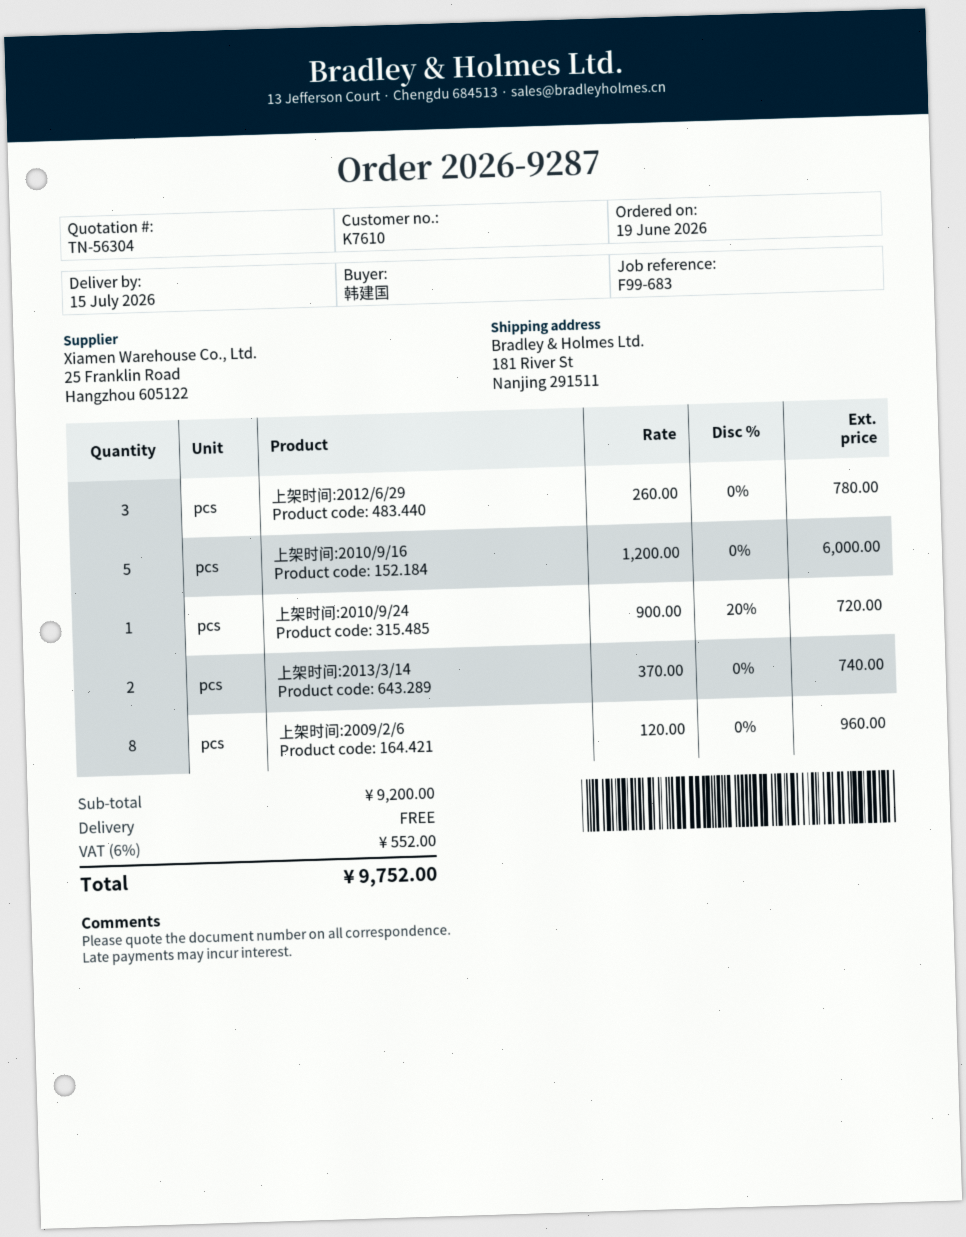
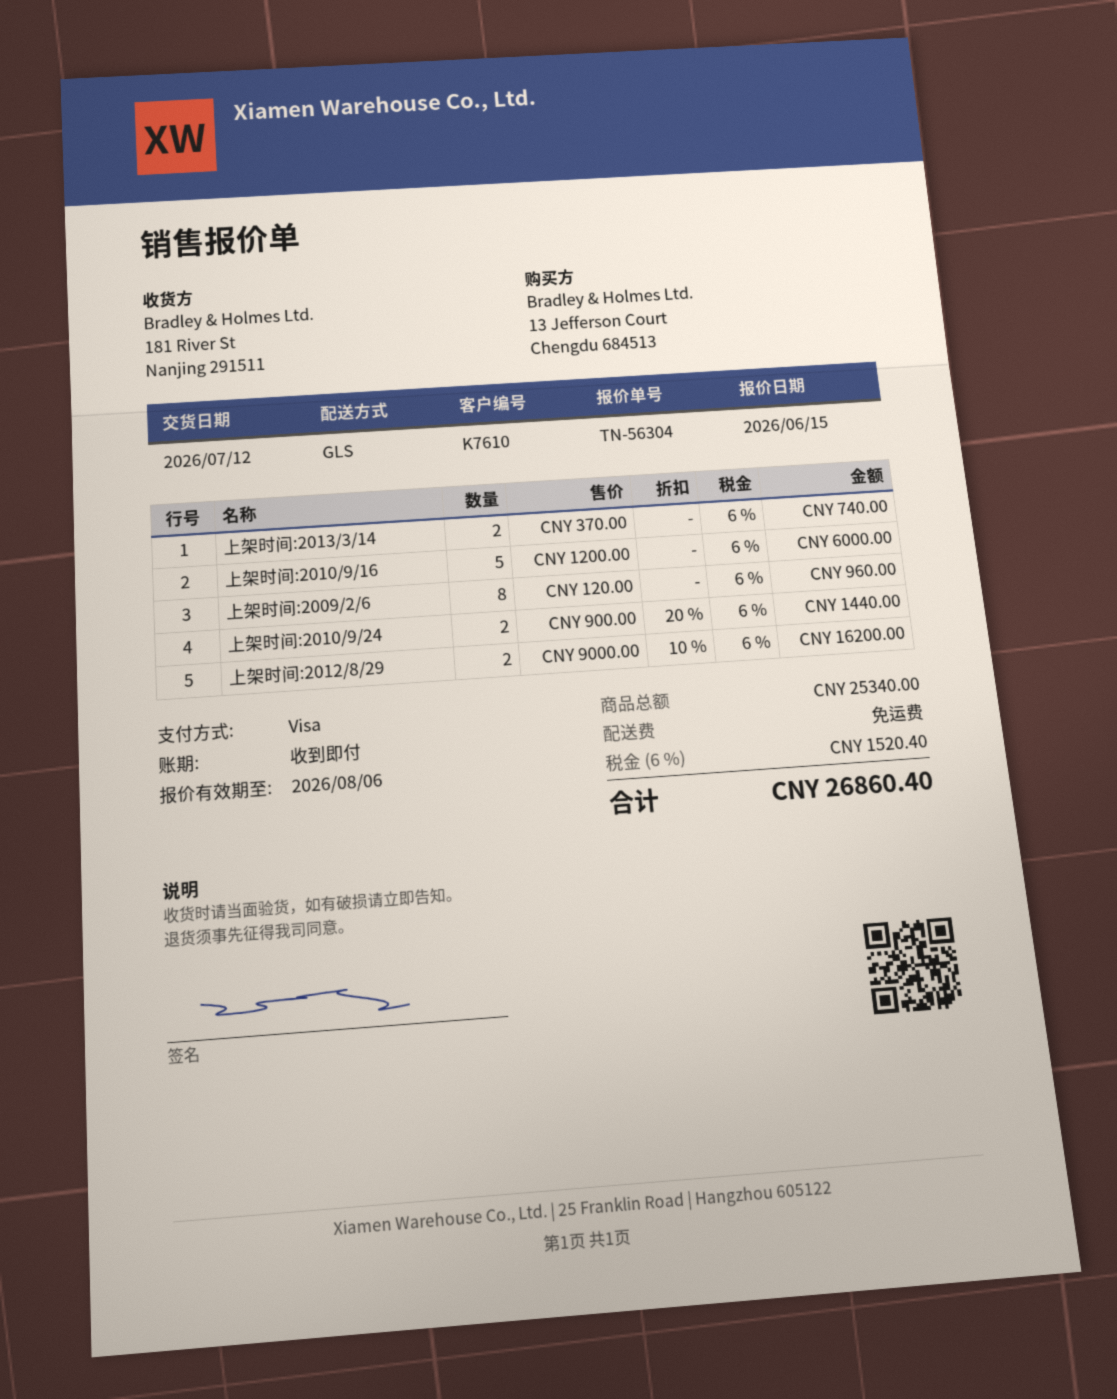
delivery date: 2026-07-15 -> 2026-07-12
上架时间:2012/6/29: 3 x 260.00 = 780.00 -> none
上架时间:2010/9/24: 1 x 900.00 - 20% = 720.00 -> 2 x 900.00 - 20% = 1440.00
上架时间:2012/8/29: none -> 2 x 9000.00 - 10% = 16200.00
subtotal: 9200.00 -> 25340.00
tax: 6% = 552.00 -> 6% = 1520.40
total: 9752.00 -> 26860.40

